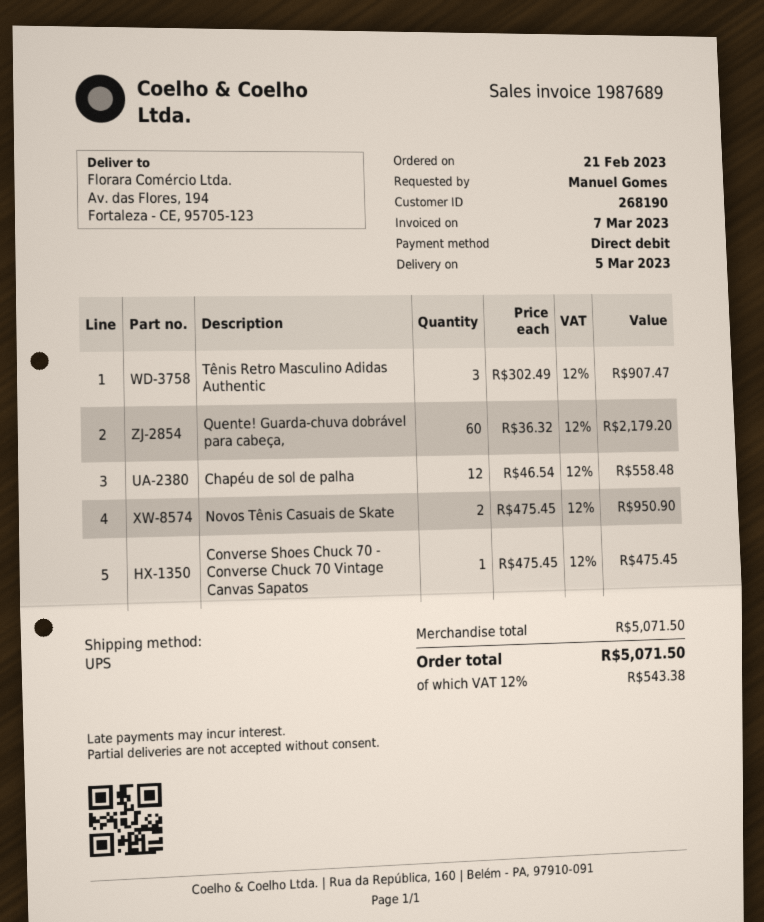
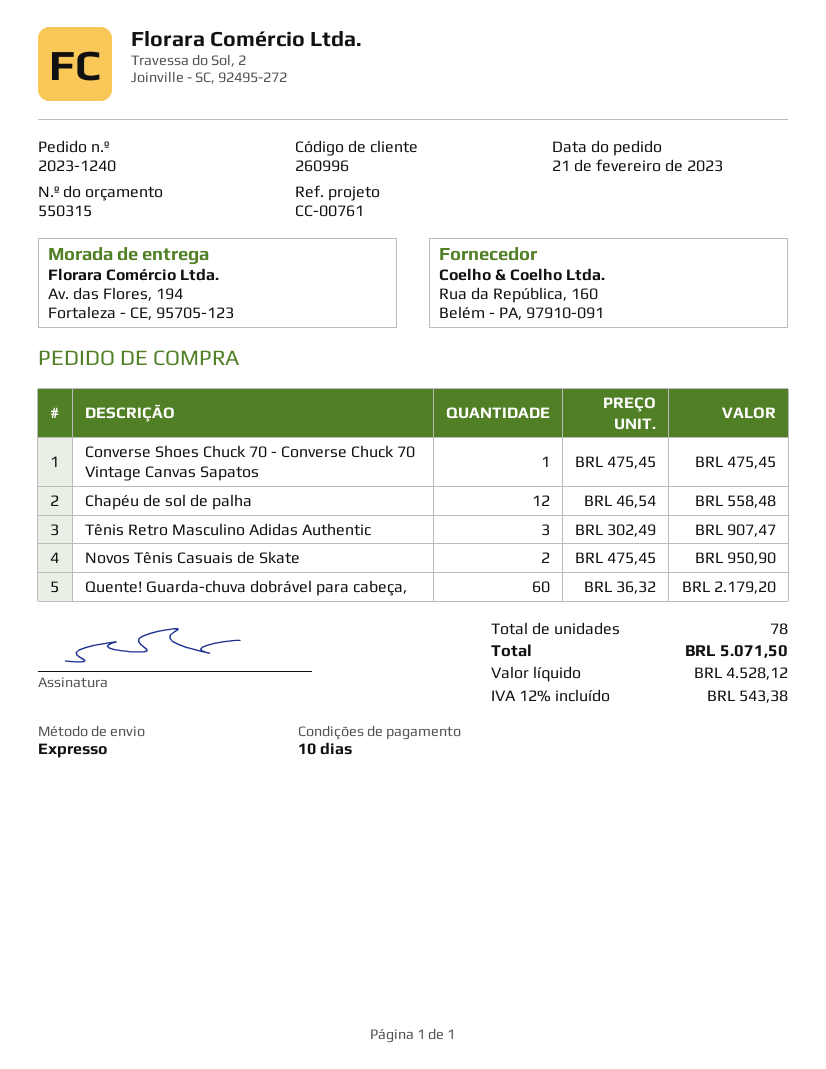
customer number: 268190 -> 260996
shipping method: UPS -> express

